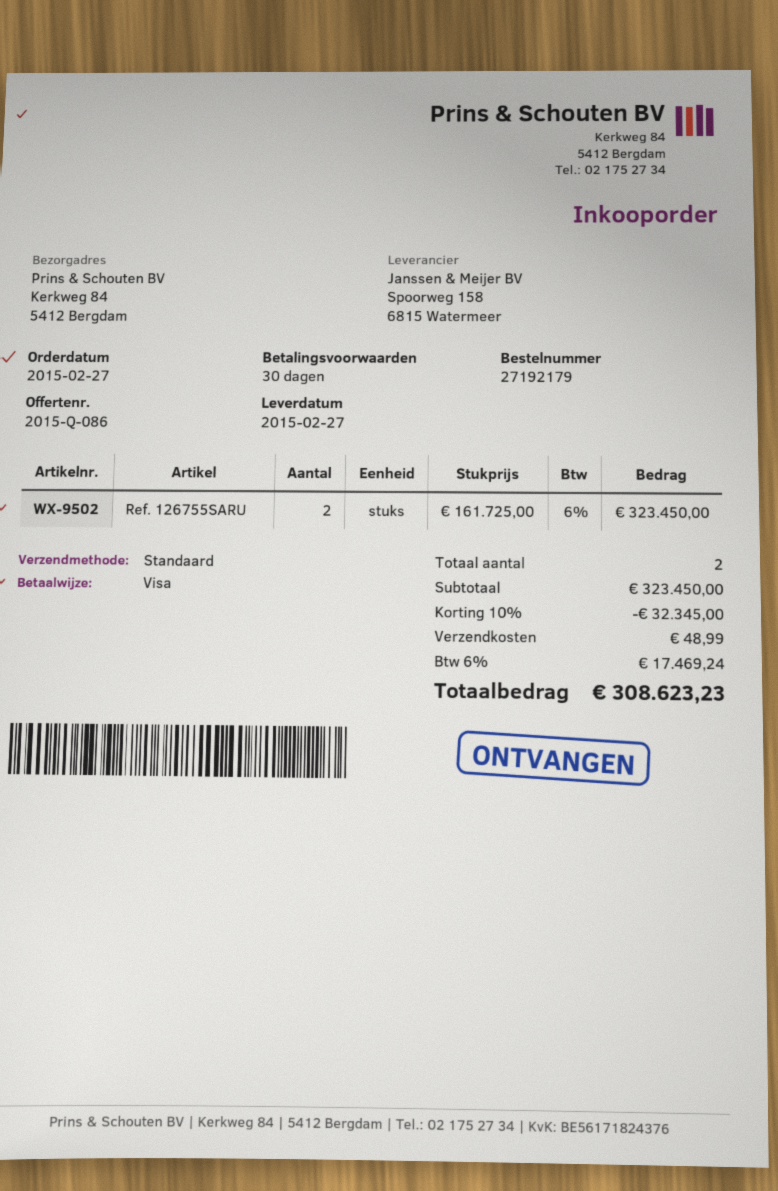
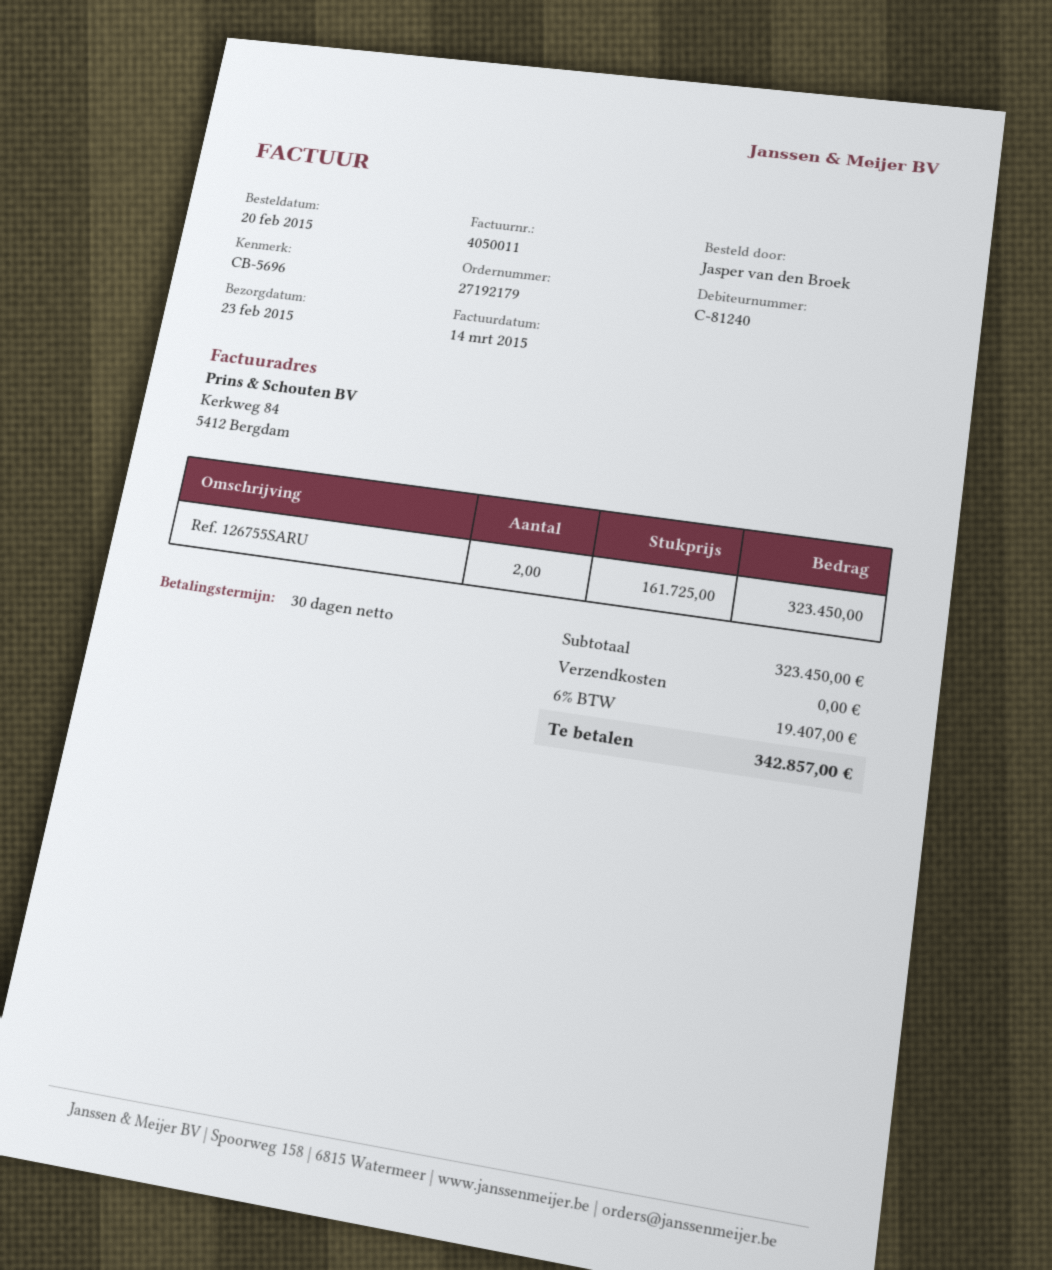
order date: 2015-02-27 -> 2015-02-20
delivery date: 2015-02-27 -> 2015-02-23
discount: 10% = 32345.00 -> none
shipping: 48.99 -> 0.00
tax: 6% = 17469.24 -> 6% = 19407.00
total: 308623.23 -> 342857.00

